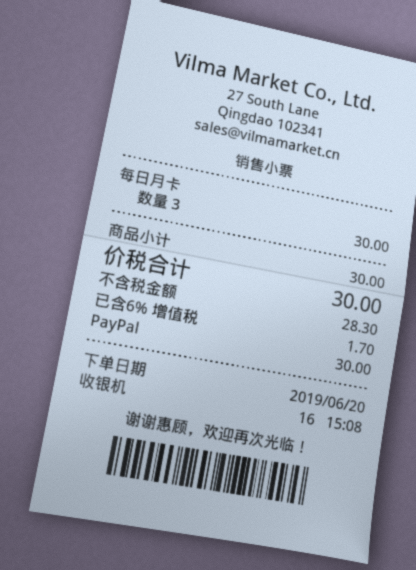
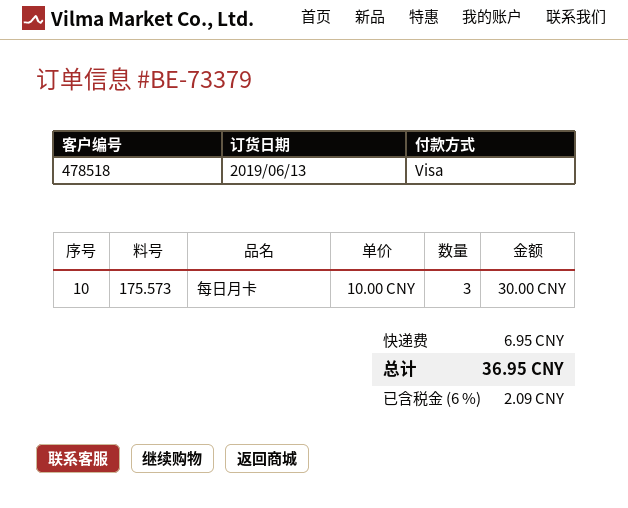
order date: 2019-06-20 -> 2019-06-13
payment method: PayPal -> Visa
shipping: none -> 6.95
tax: 6% = 1.70 -> 6% = 2.09
total: 30.00 -> 36.95

